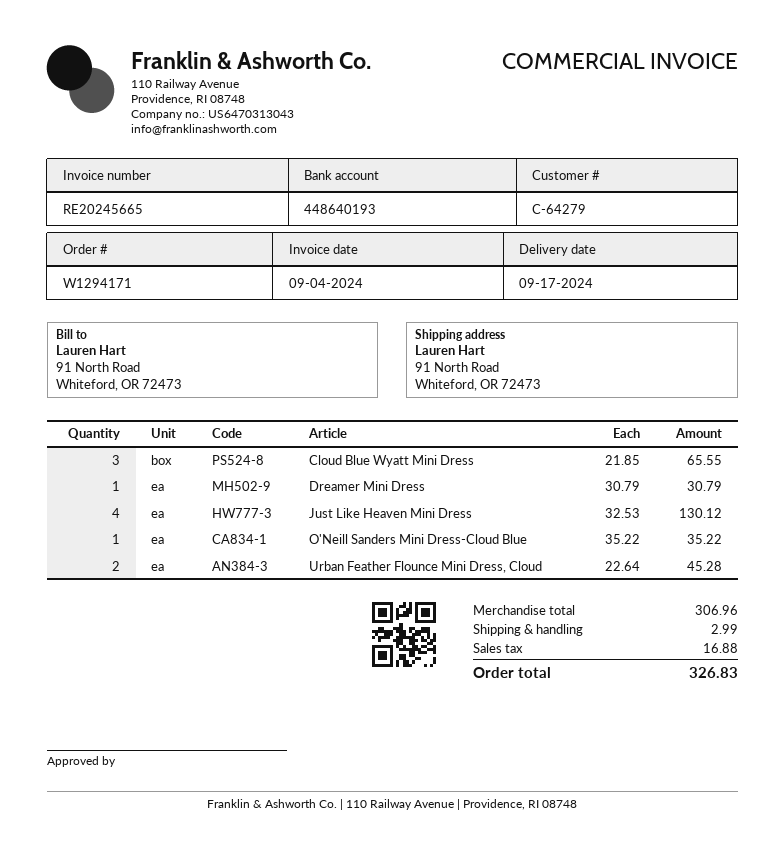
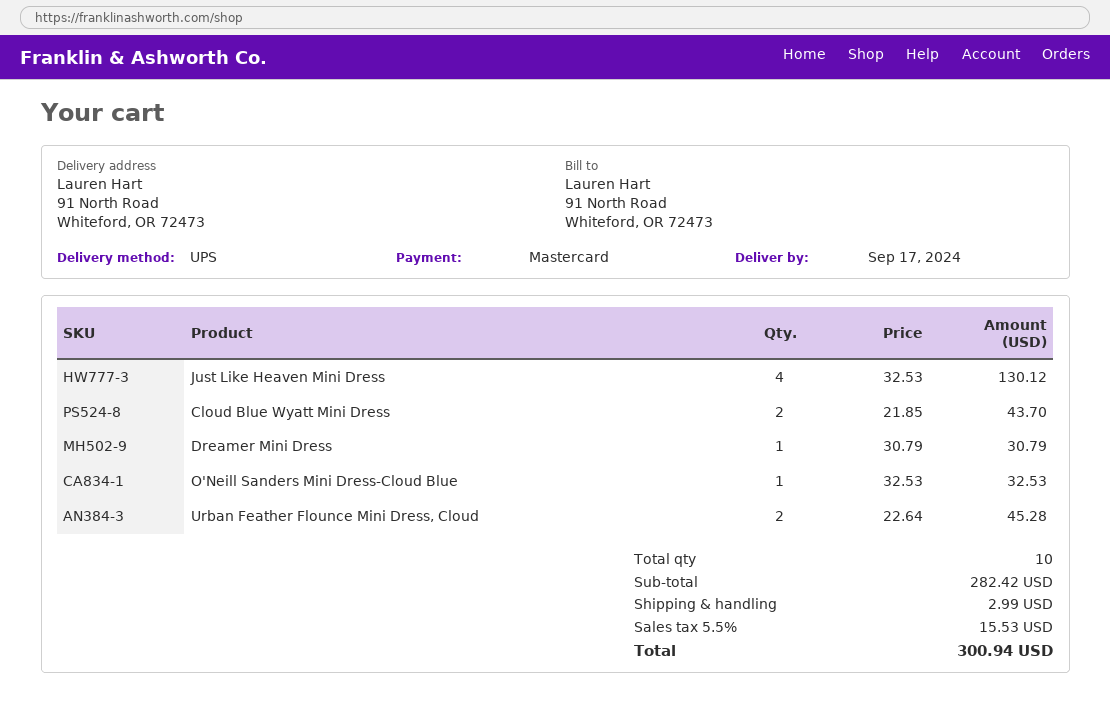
Cloud Blue Wyatt Mini Dress: 3 x 21.85 = 65.55 -> 2 x 21.85 = 43.70
O'Neill Sanders Mini Dress-Cloud Blue: 1 x 35.22 = 35.22 -> 1 x 32.53 = 32.53
subtotal: 306.96 -> 282.42
tax: 16.88 -> 15.53
total: 326.83 -> 300.94

